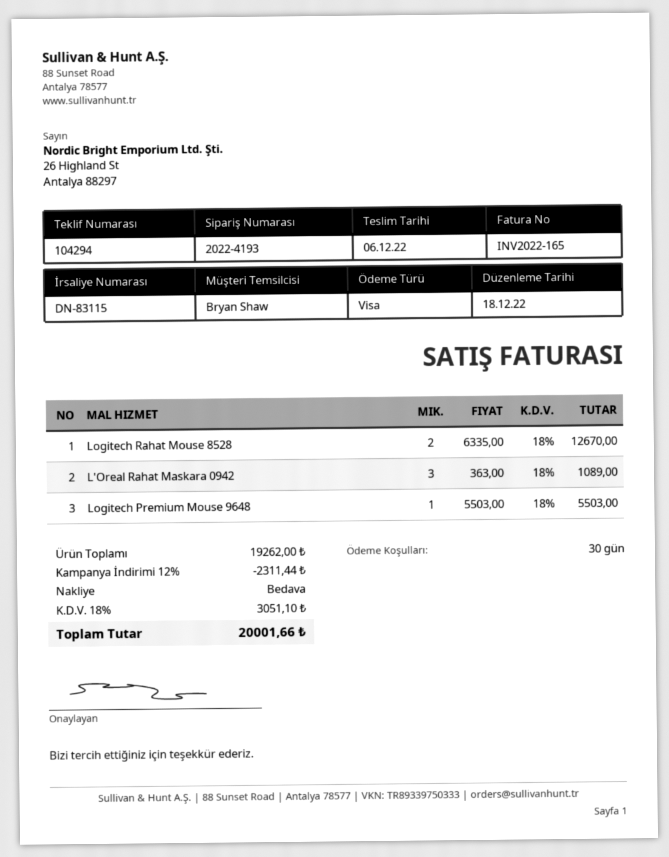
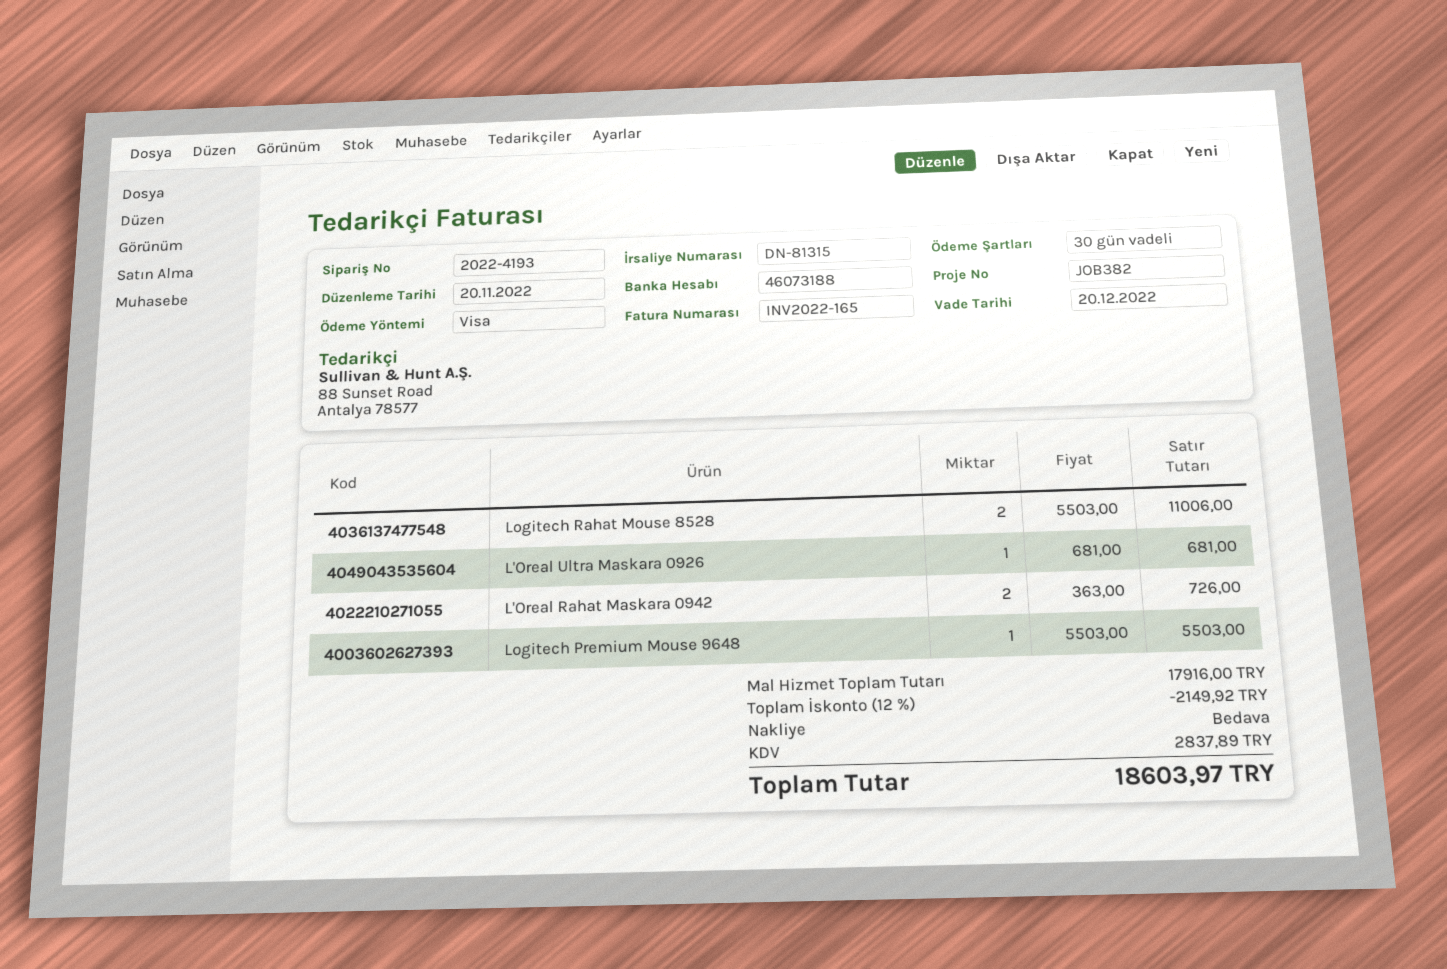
delivery note number: DN-83115 -> DN-81315
invoice date: 2022-12-18 -> 2022-11-20
Logitech Rahat Mouse 8528: 2 x 6335.00 = 12670.00 -> 2 x 5503.00 = 11006.00
L'Oreal Rahat Maskara 0942: 3 x 363.00 = 1089.00 -> 2 x 363.00 = 726.00
L'Oreal Ultra Maskara 0926: none -> 1 x 681.00 = 681.00
subtotal: 19262.00 -> 17916.00
discount: 12% = 2311.44 -> 12% = 2149.92
tax: 3051.10 -> 2837.89
total: 20001.66 -> 18603.97

